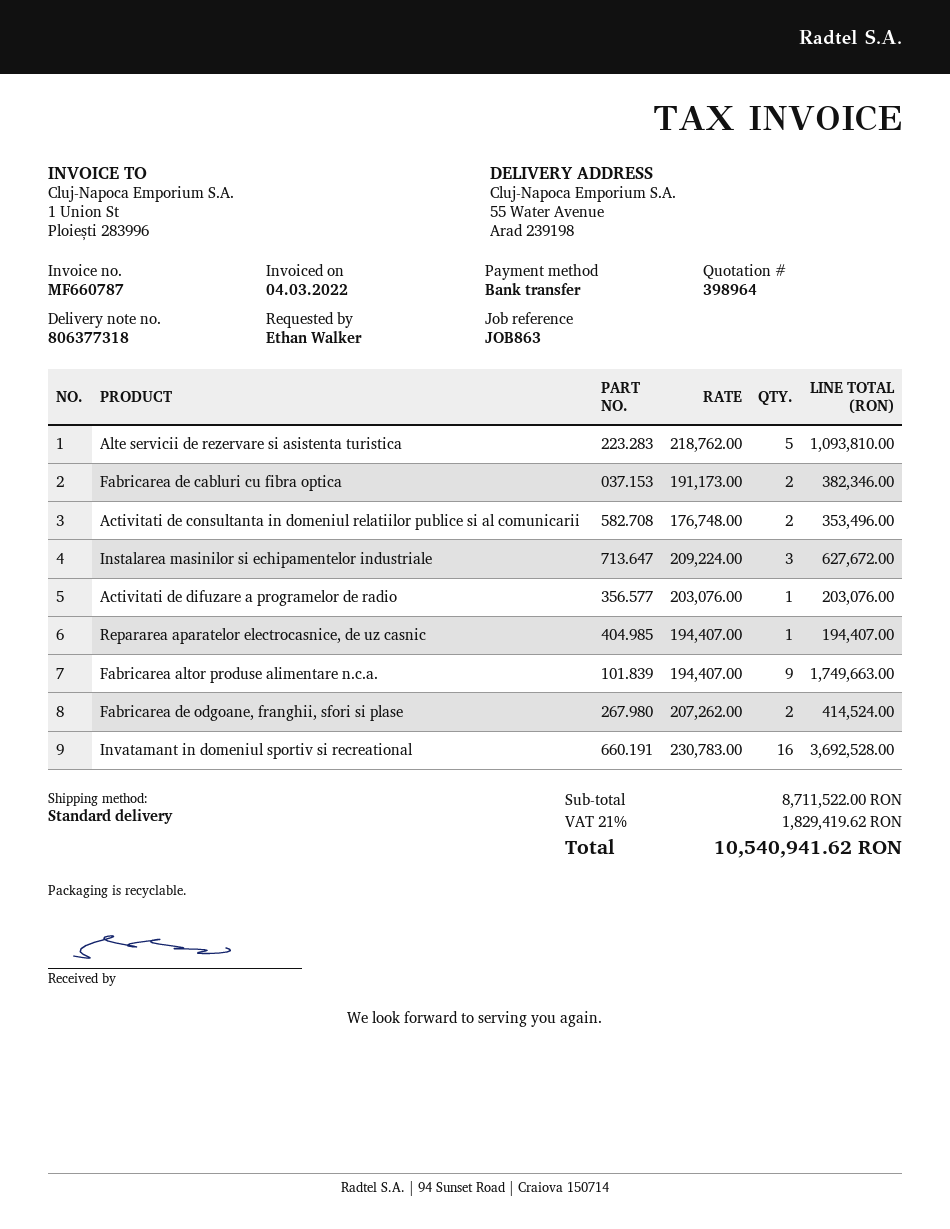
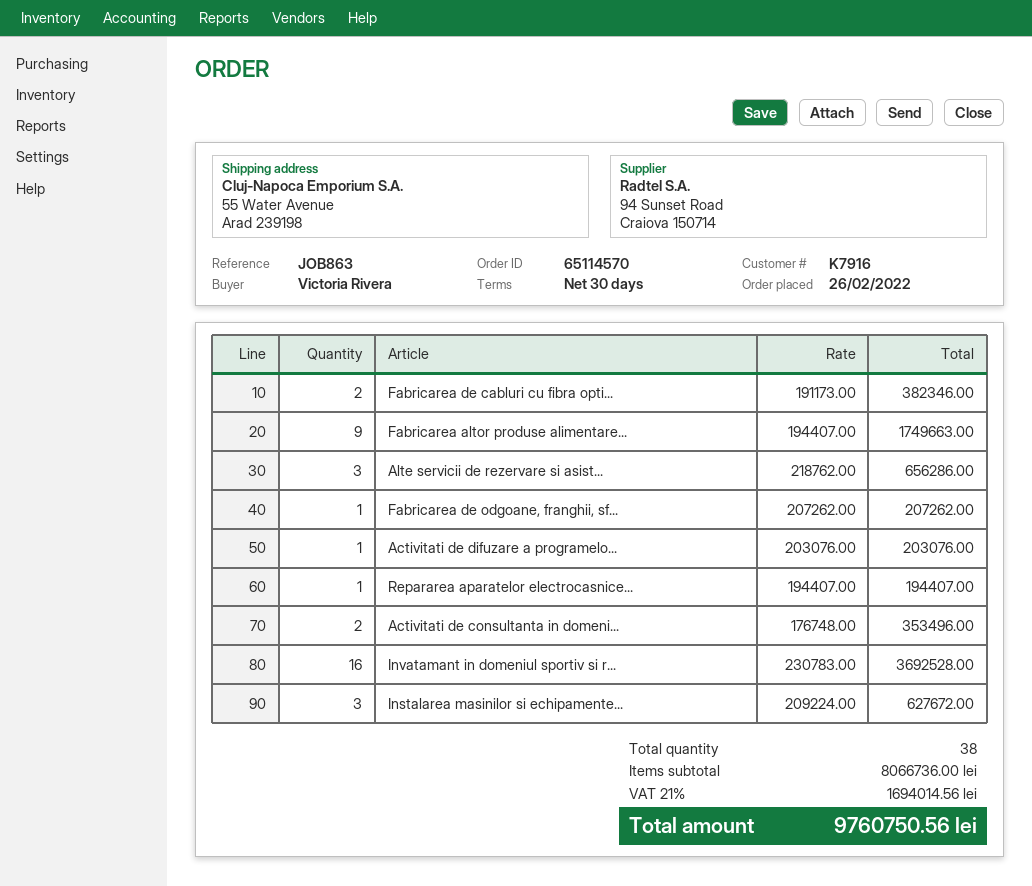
ordered by: Ethan Walker -> Victoria Rivera
Alte servicii de rezervare si asistenta turistica: 5 x 218762.00 = 1093810.00 -> 3 x 218762.00 = 656286.00
Fabricarea de odgoane, franghii, sfori si plase: 2 x 207262.00 = 414524.00 -> 1 x 207262.00 = 207262.00
subtotal: 8711522.00 -> 8066736.00
tax: 21% = 1829419.62 -> 21% = 1694014.56
total: 10540941.62 -> 9760750.56

